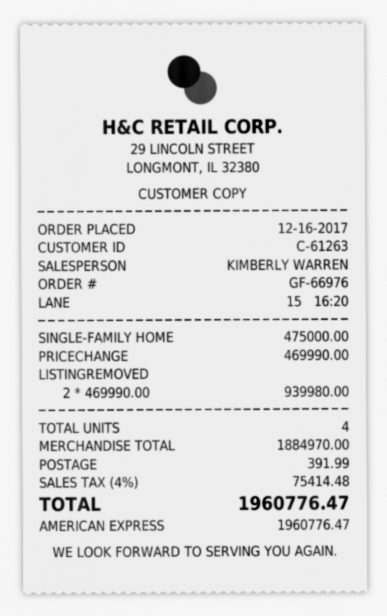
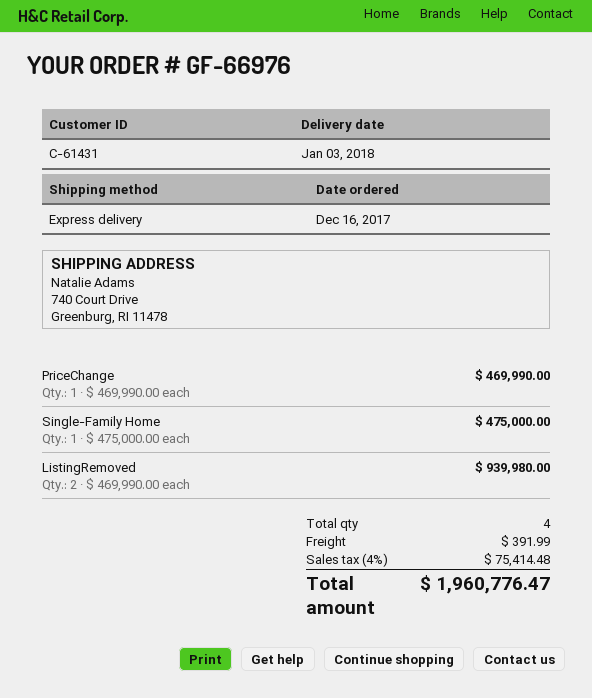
customer number: C-61263 -> C-61431

